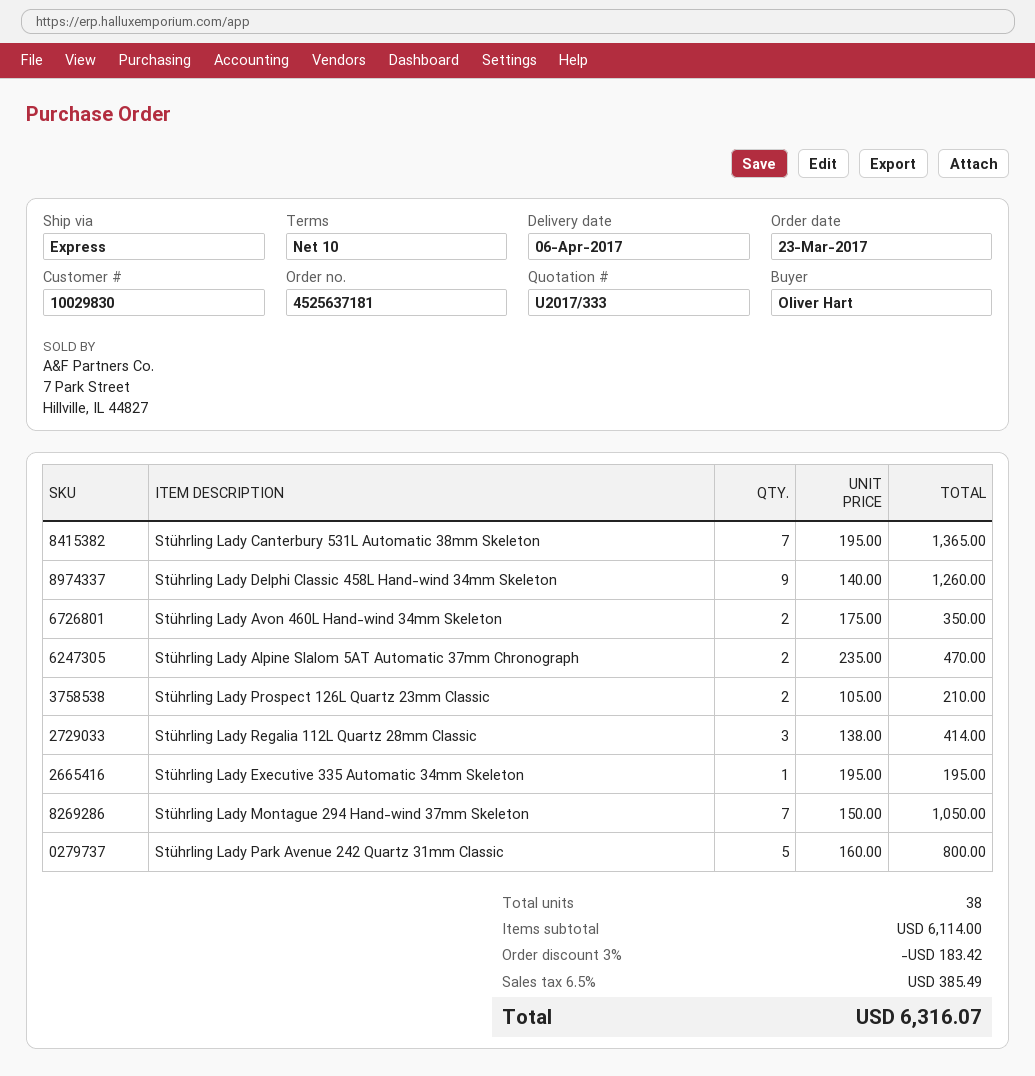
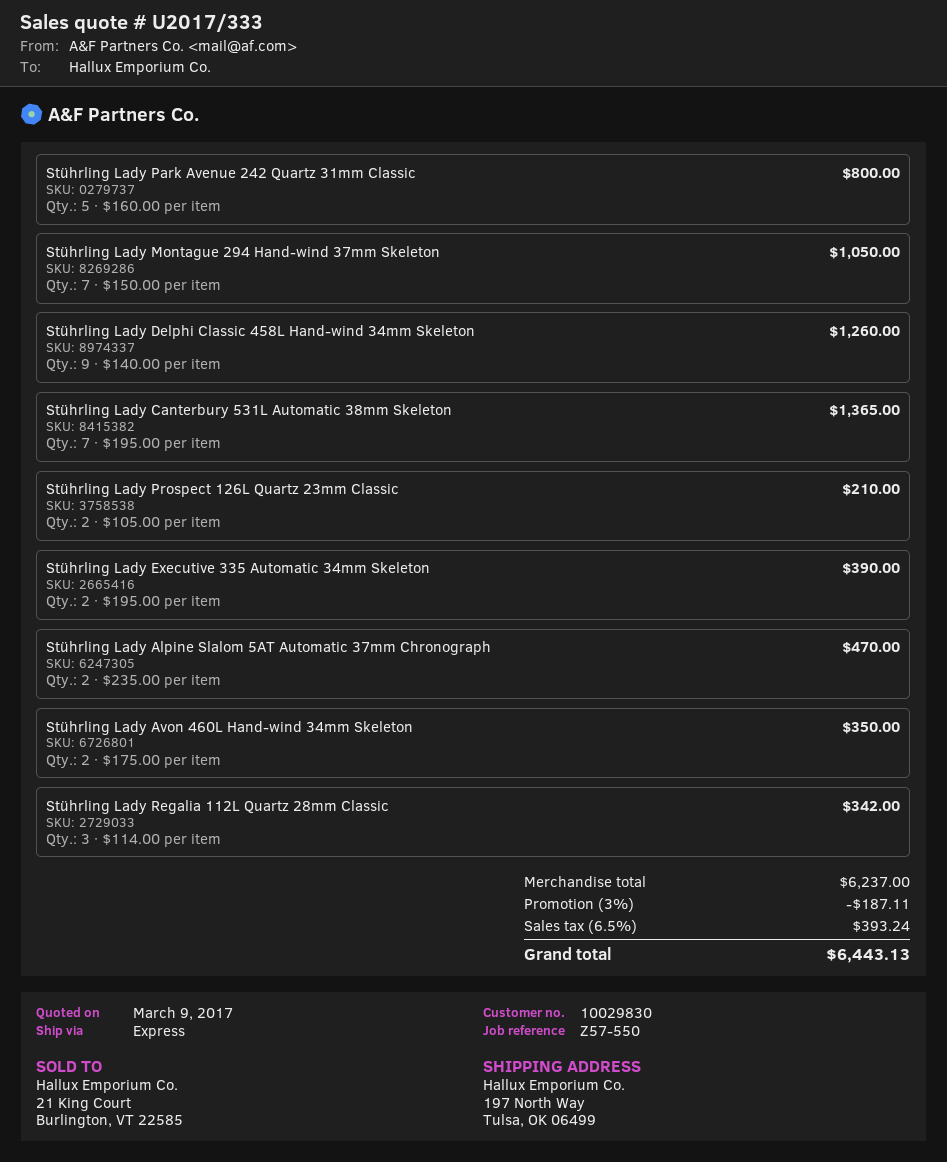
Stührling Lady Regalia 112L Quartz 28mm Classic: 3 x 138.00 = 414.00 -> 3 x 114.00 = 342.00
Stührling Lady Executive 335 Automatic 34mm Skeleton: 1 x 195.00 = 195.00 -> 2 x 195.00 = 390.00
subtotal: 6114.00 -> 6237.00
discount: 3% = 183.42 -> 3% = 187.11
tax: 6.5% = 385.49 -> 6.5% = 393.24
total: 6316.07 -> 6443.13

